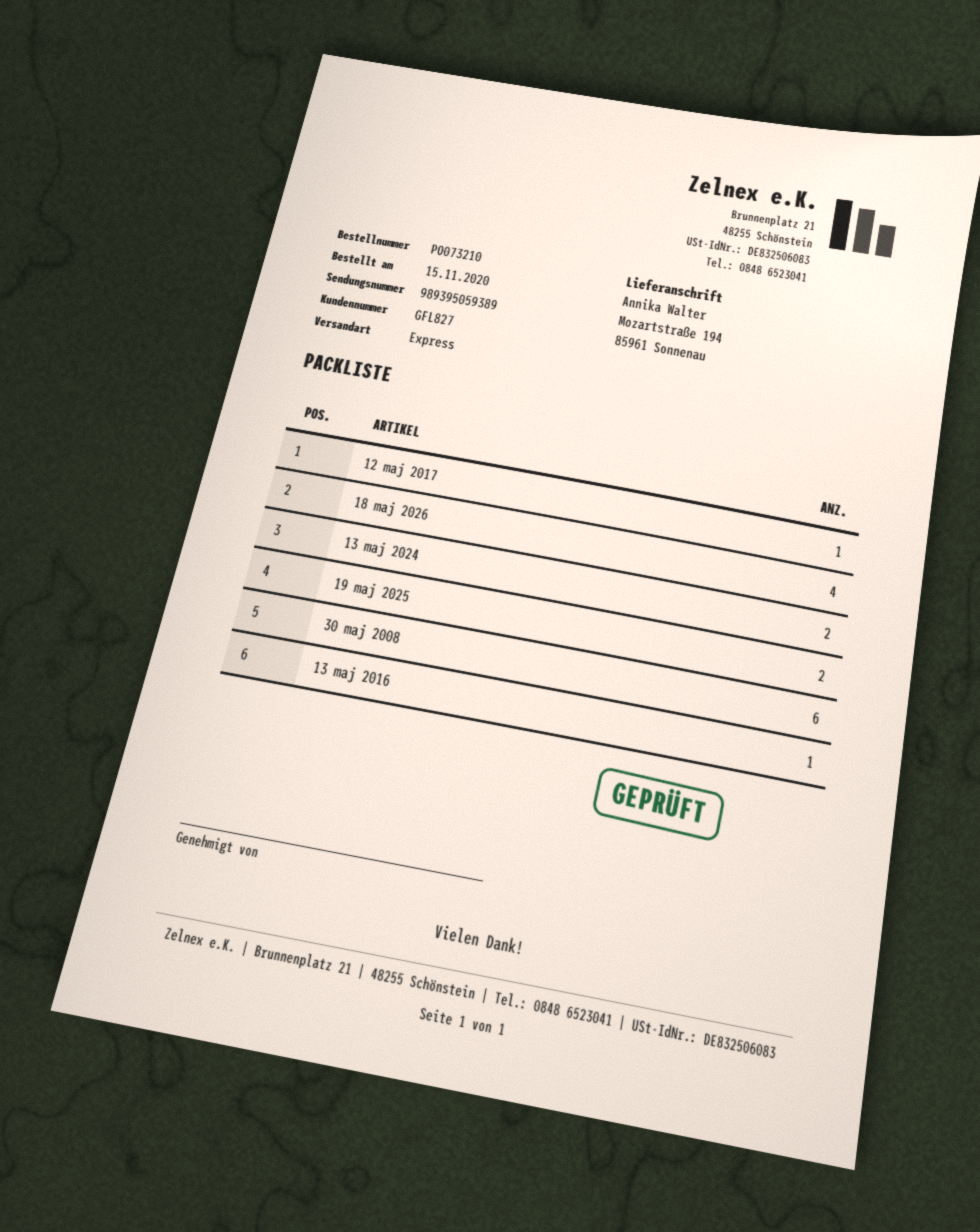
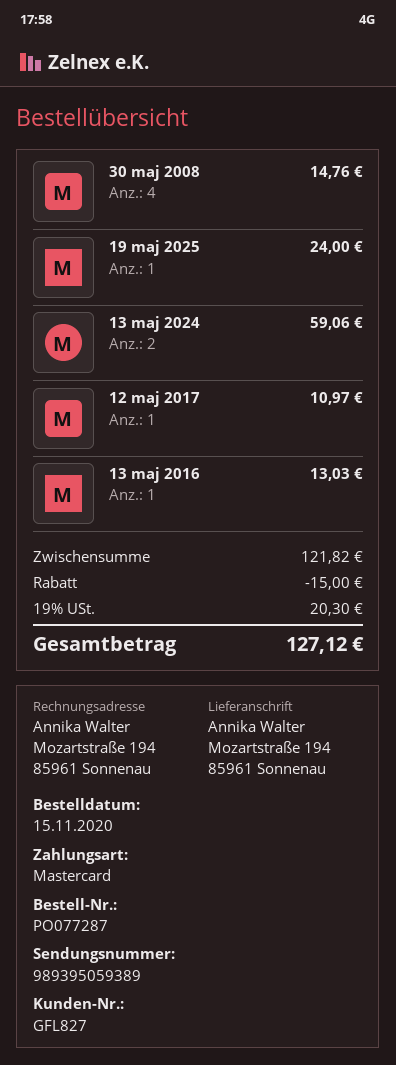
order number: PO073210 -> PO077287
18 maj 2026: 4 -> none
19 maj 2025: 2 -> 1
30 maj 2008: 6 -> 4

